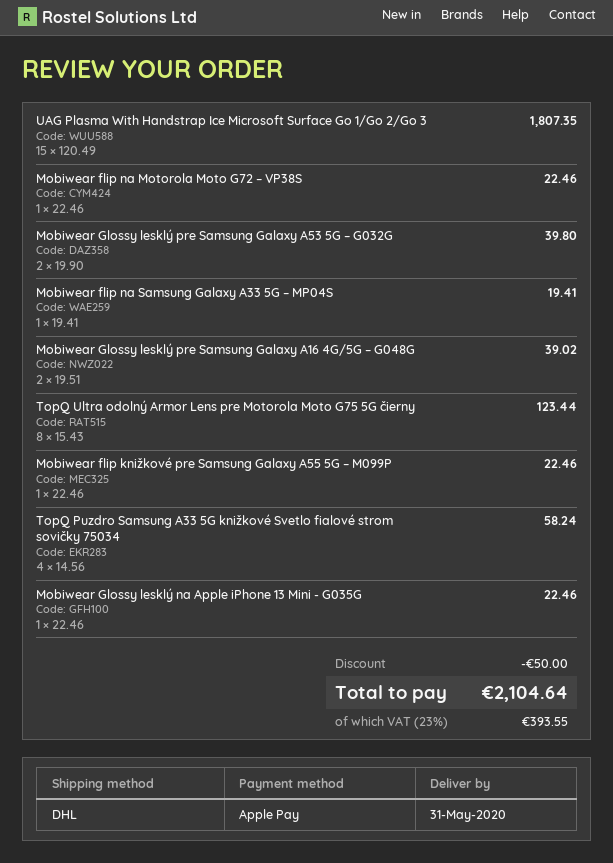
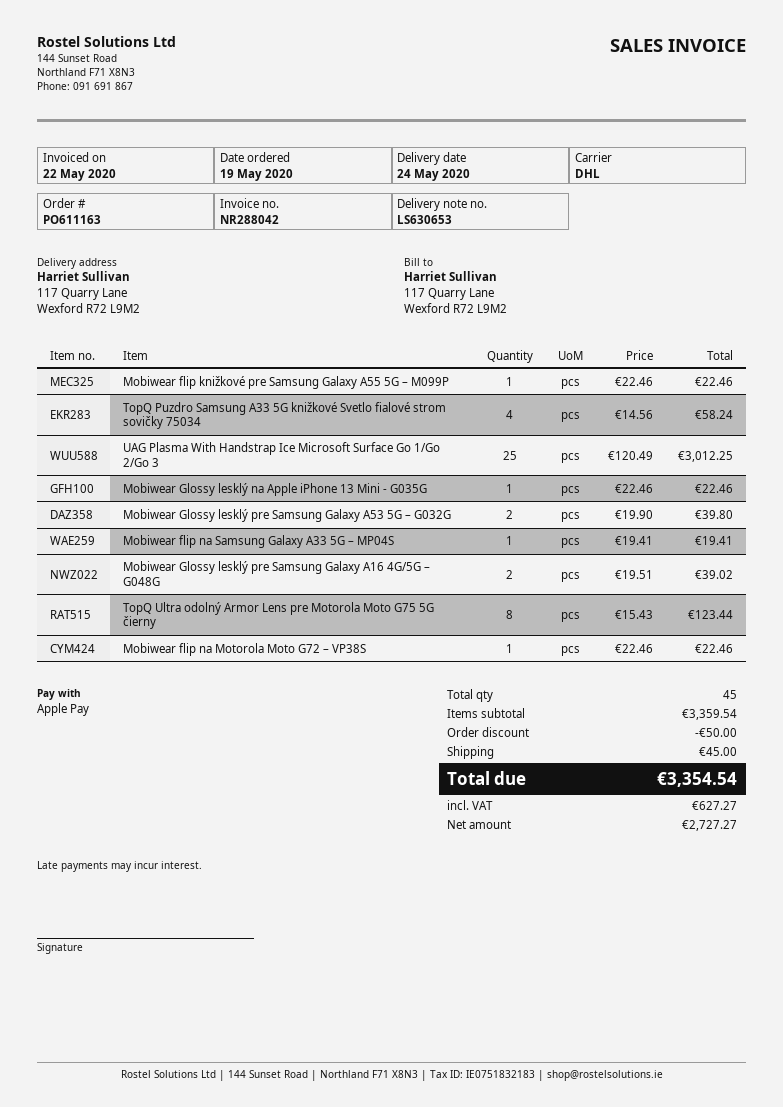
delivery date: 2020-05-31 -> 2020-05-24
UAG Plasma With Handstrap Ice Microsoft Surface Go 1/Go 2/Go 3: 15 x 120.49 = 1807.35 -> 25 x 120.49 = 3012.25
shipping: none -> 45.00
tax: 393.55 -> 627.27
total: 2104.64 -> 3354.54

